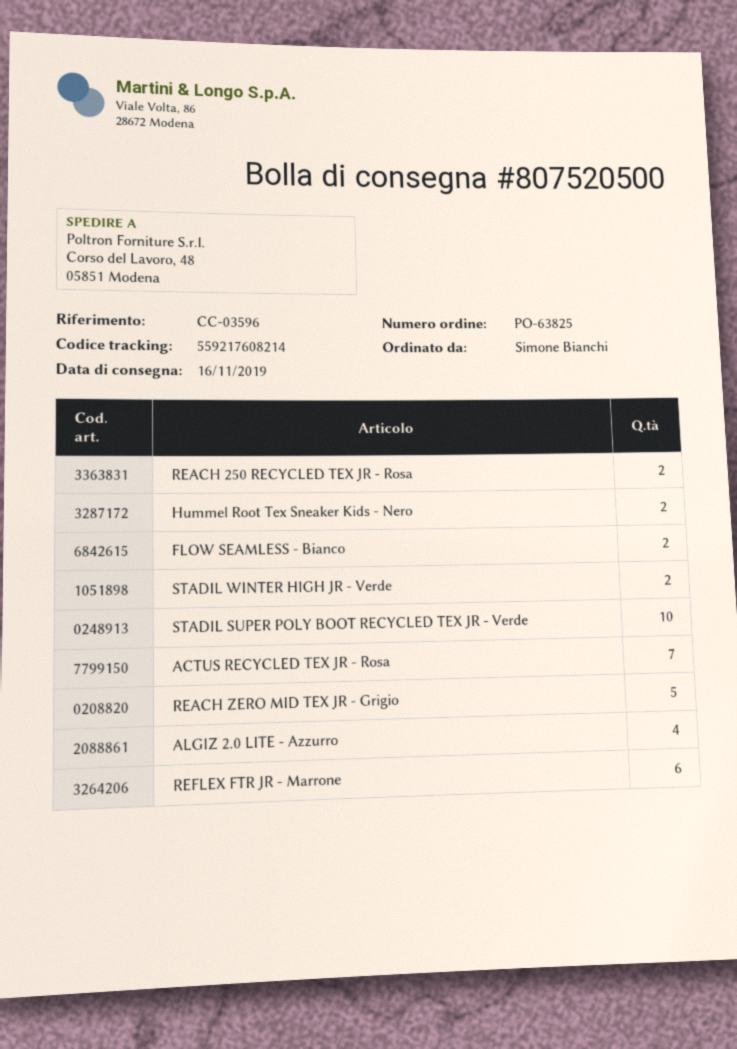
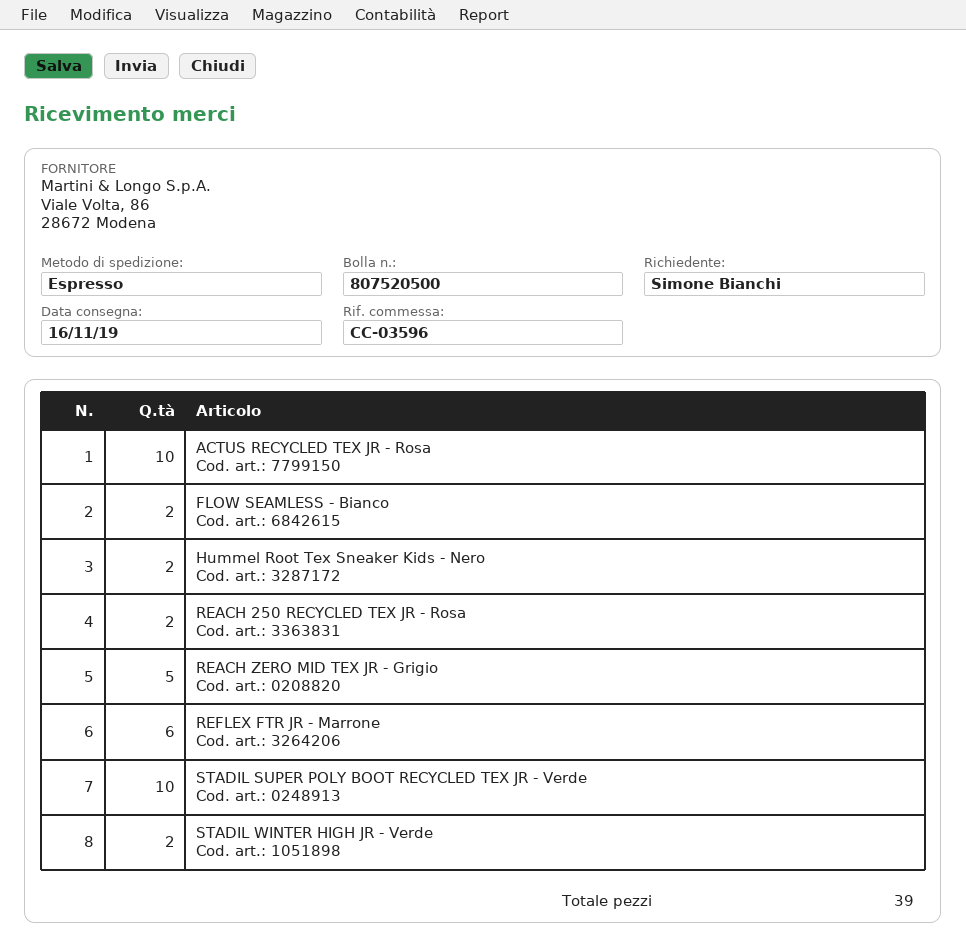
ACTUS RECYCLED TEX JR - Rosa: 7 -> 10
ALGIZ 2.0 LITE - Azzurro: 4 -> none

